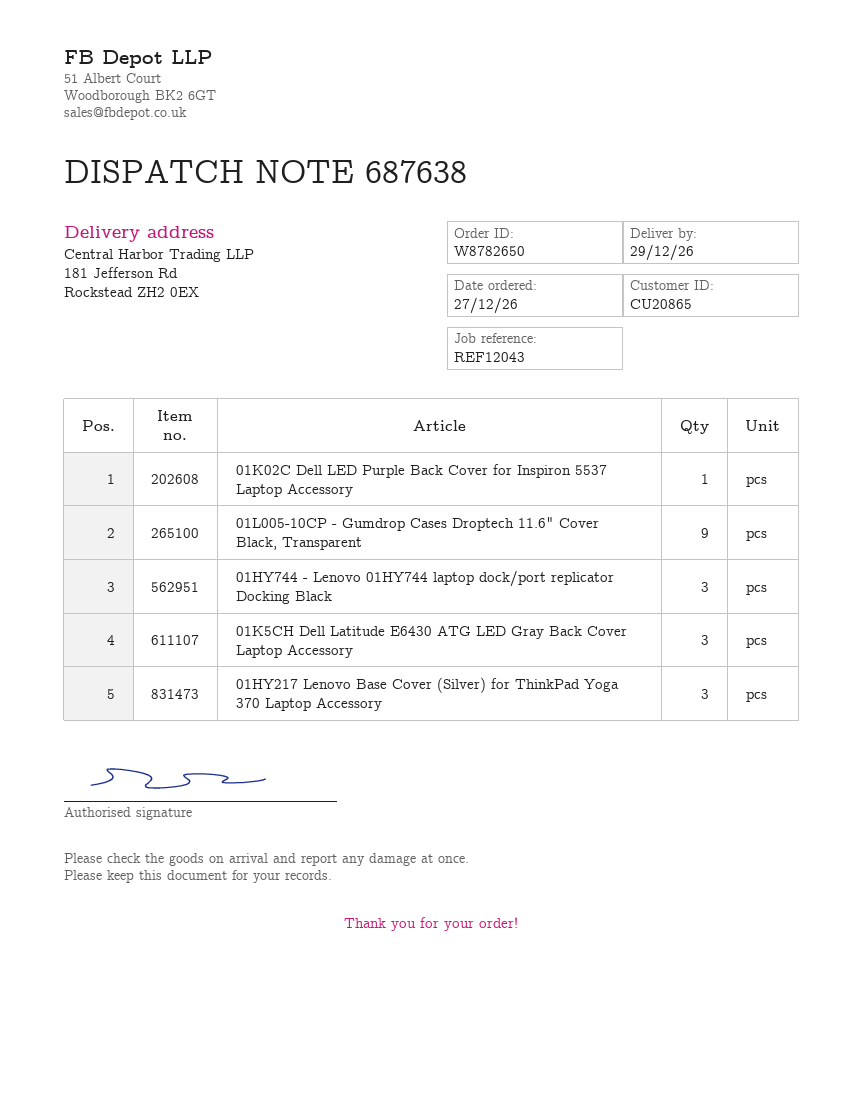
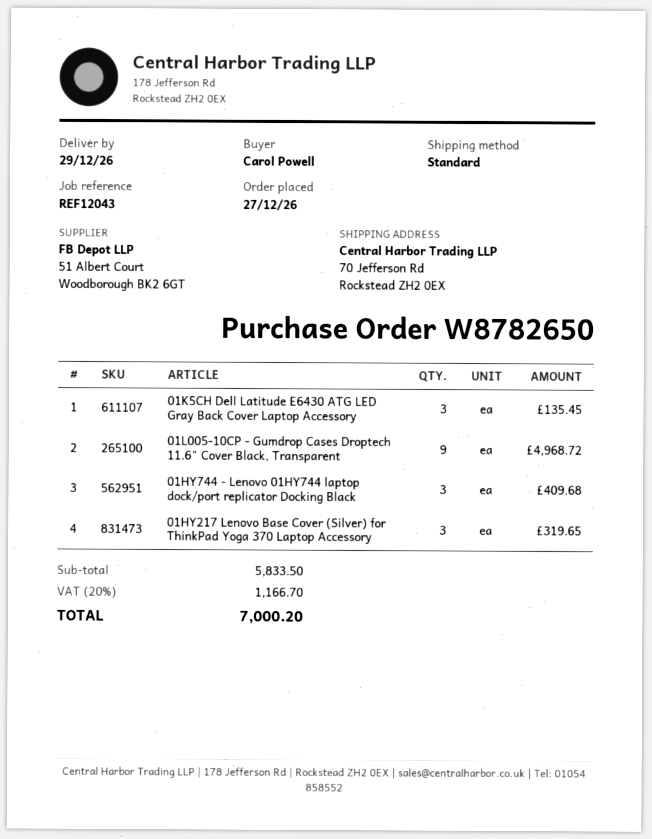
ship to: 181 Jefferson Rd, Rockstead ZH2 0EX -> 70 Jefferson Rd, Rockstead ZH2 0EX
01K02C Dell LED Purple Back Cover for Inspiron 5537 Laptop Accessory: 1 -> none

